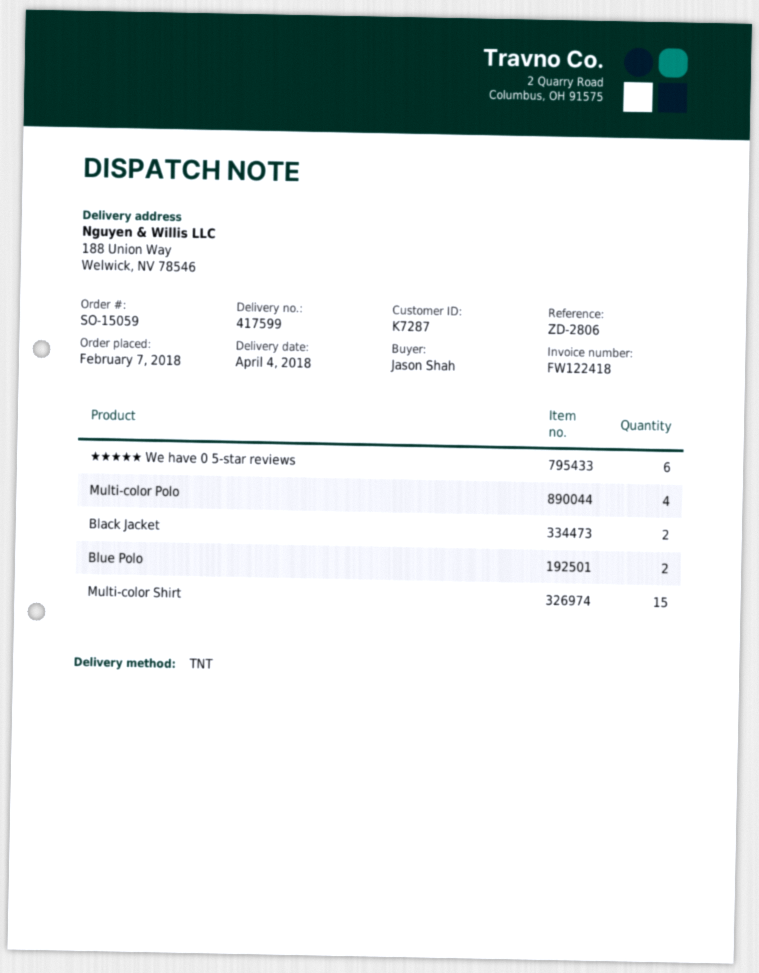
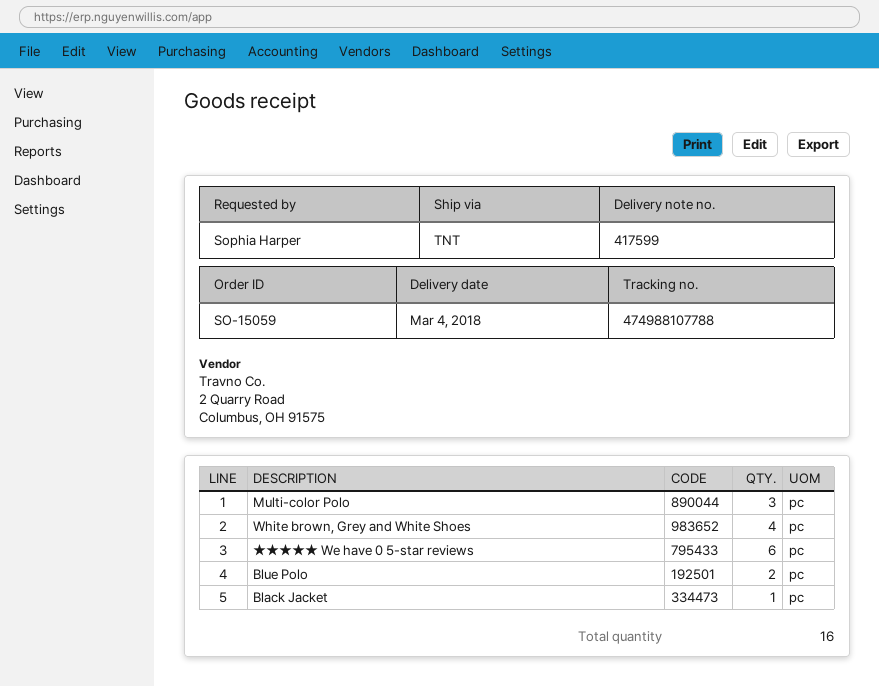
delivery date: 2018-04-04 -> 2018-03-04
ordered by: Jason Shah -> Sophia Harper
Multi-color Polo: 4 -> 3
Black Jacket: 2 -> 1
Multi-color Shirt: 15 -> none
White brown, Grey and White Shoes: none -> 4

